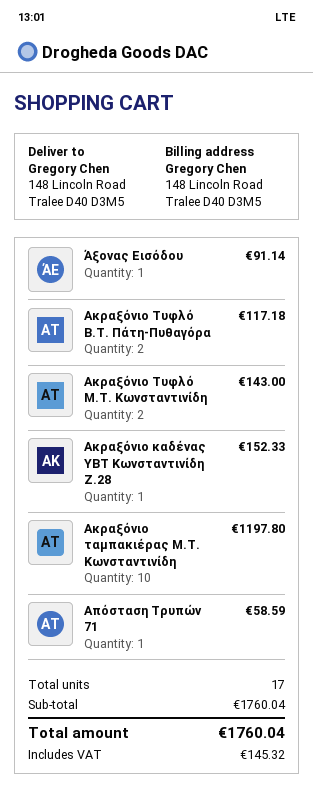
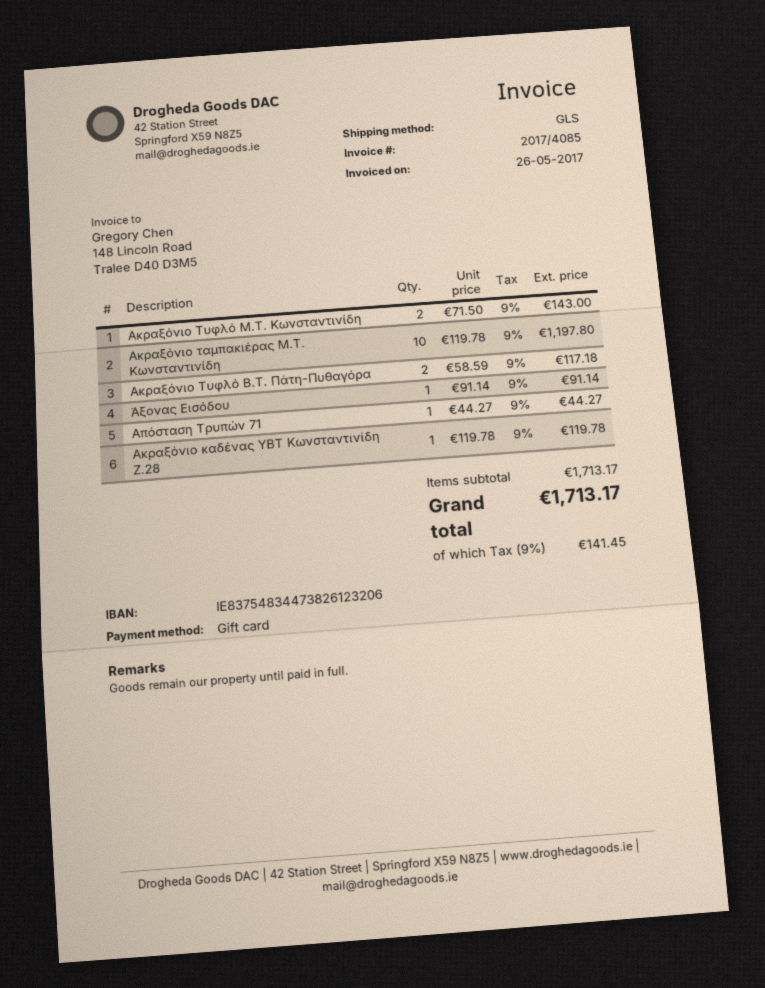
Ακραξόνιο καδένας ΥΒΤ Κωνσταντινίδη Ζ.28: 1 for 152.33 -> 1 for 119.78
Απόσταση Τρυπών 71: 1 for 58.59 -> 1 for 44.27
subtotal: 1760.04 -> 1713.17
tax: 145.32 -> 141.45
total: 1760.04 -> 1713.17

